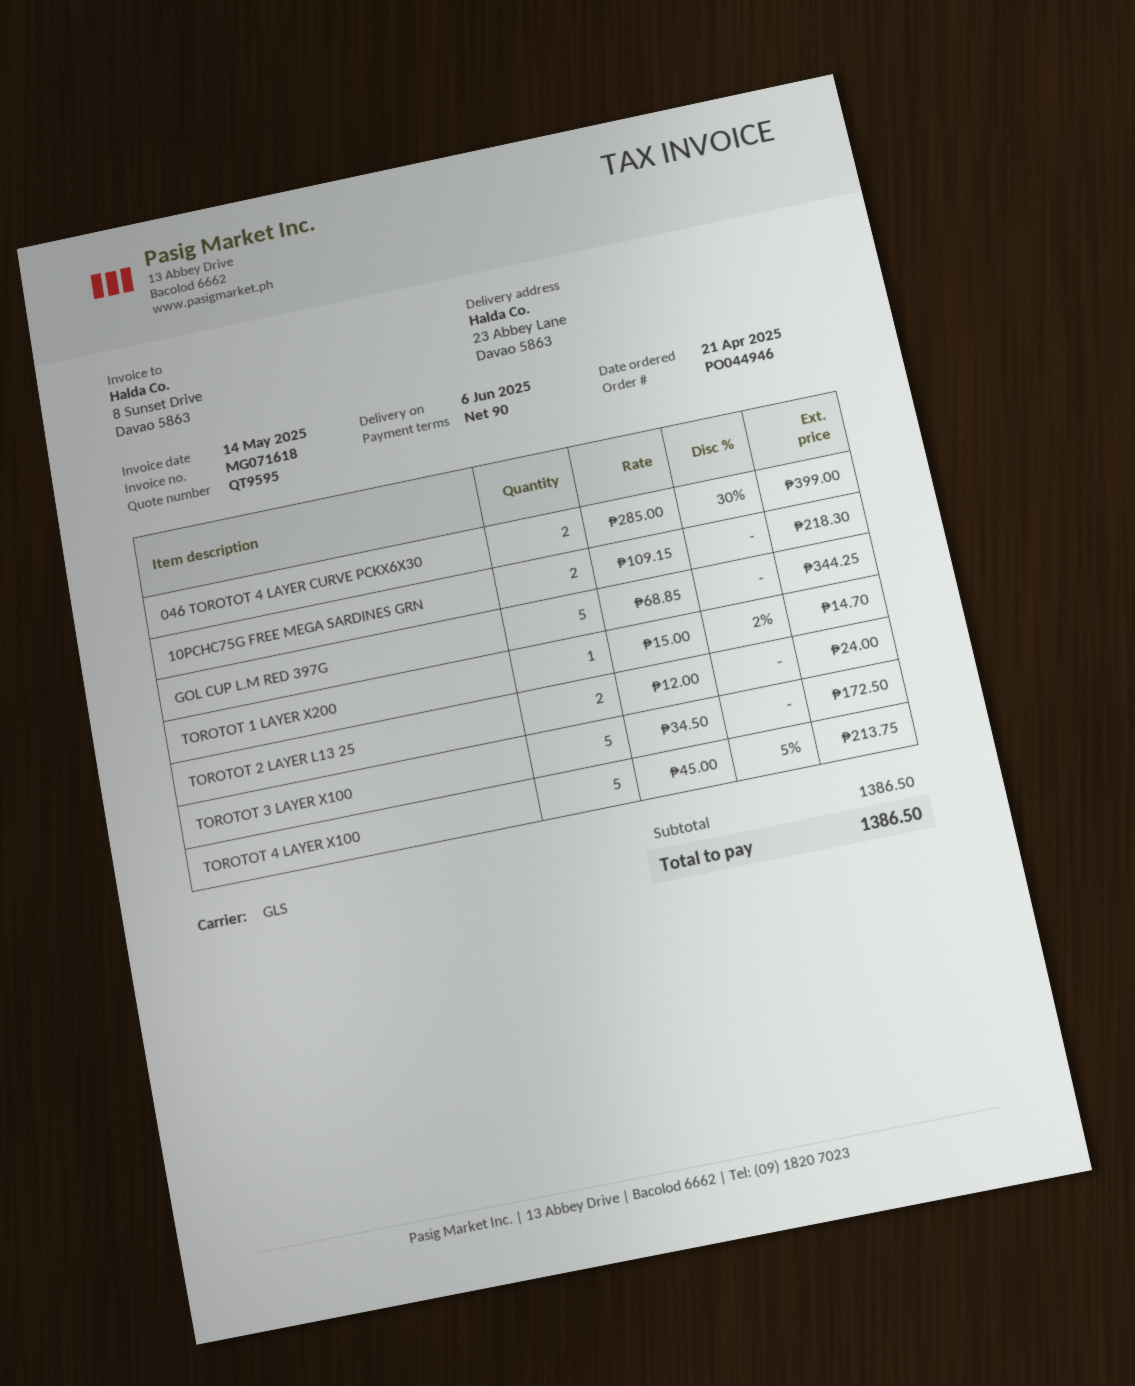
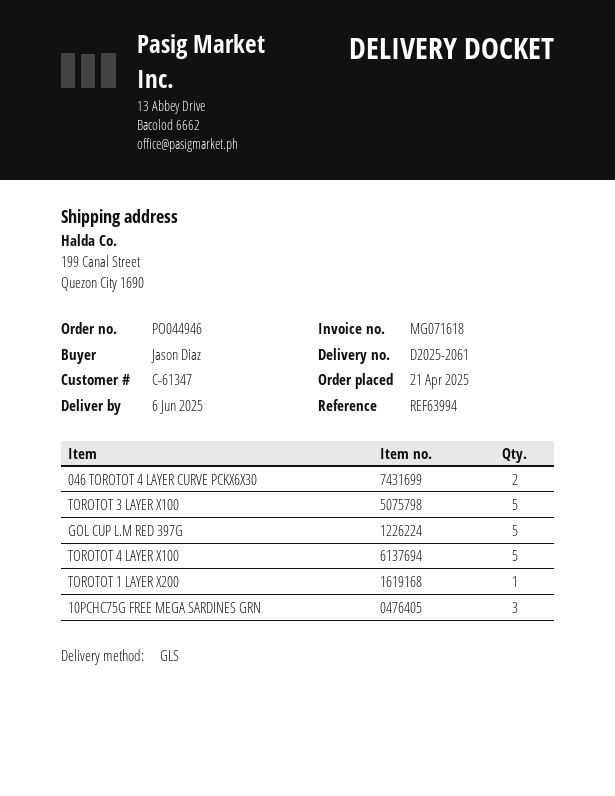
ship to: 23 Abbey Lane, Davao 5863 -> 199 Canal Street, Quezon City 1690
10PCHC75G FREE MEGA SARDINES GRN: 2 -> 3
TOROTOT 2 LAYER L13 25: 2 -> none

